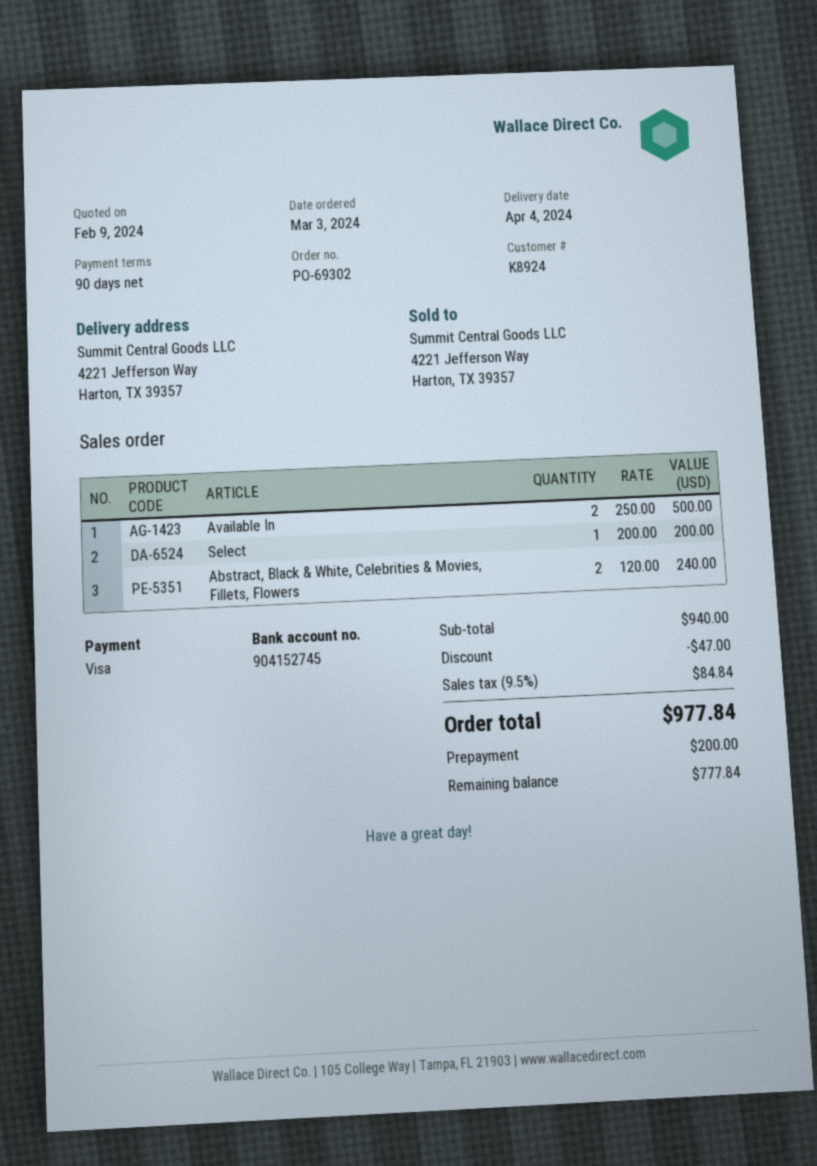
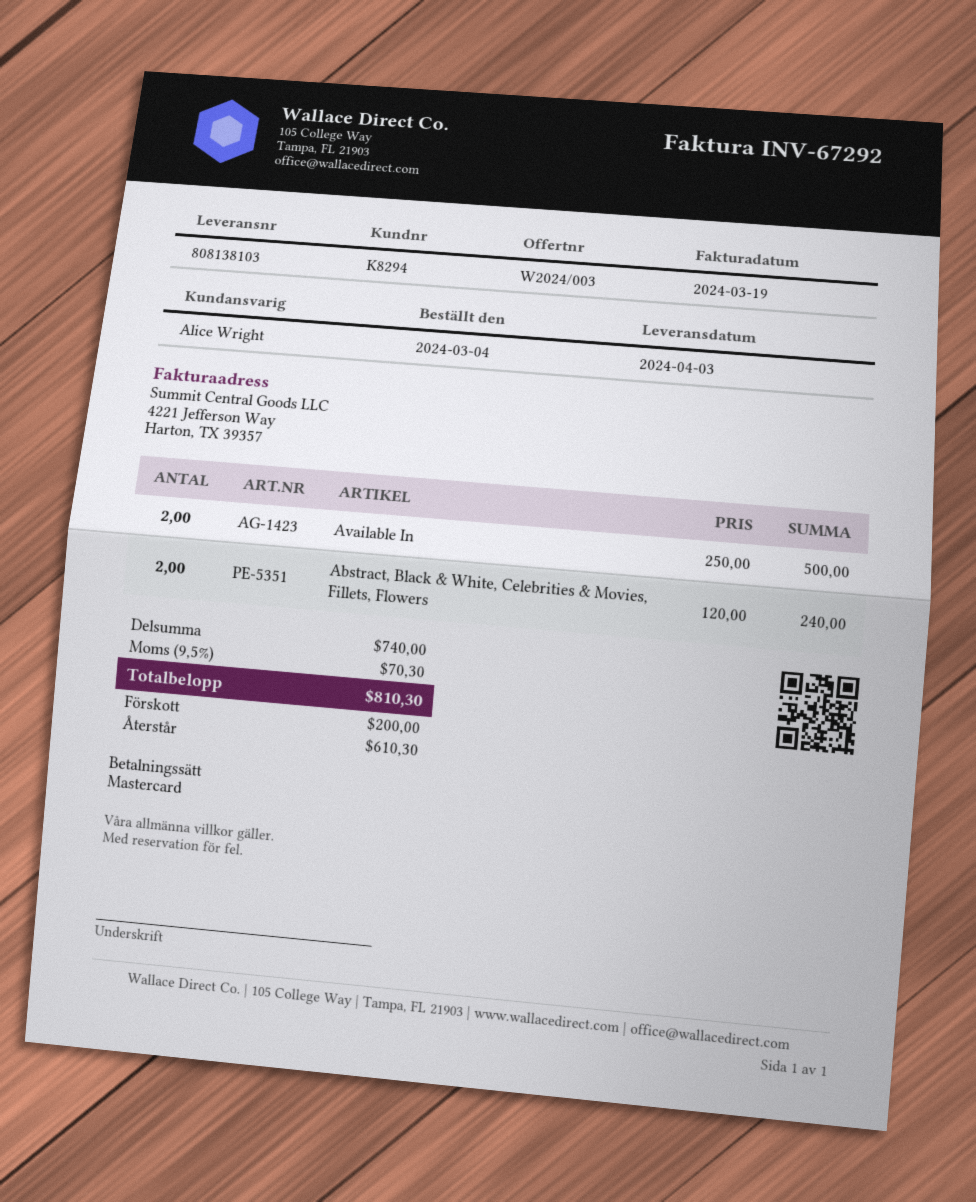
order date: 2024-03-03 -> 2024-03-04
delivery date: 2024-04-04 -> 2024-04-03
customer number: K8924 -> K8294
payment method: Visa -> Mastercard
Select: 1 x 200.00 = 200.00 -> none
subtotal: 940.00 -> 740.00
discount: 47.00 -> none
tax: 9.5% = 84.84 -> 9.5% = 70.30
total: 977.84 -> 810.30
balance: 777.84 -> 610.30

